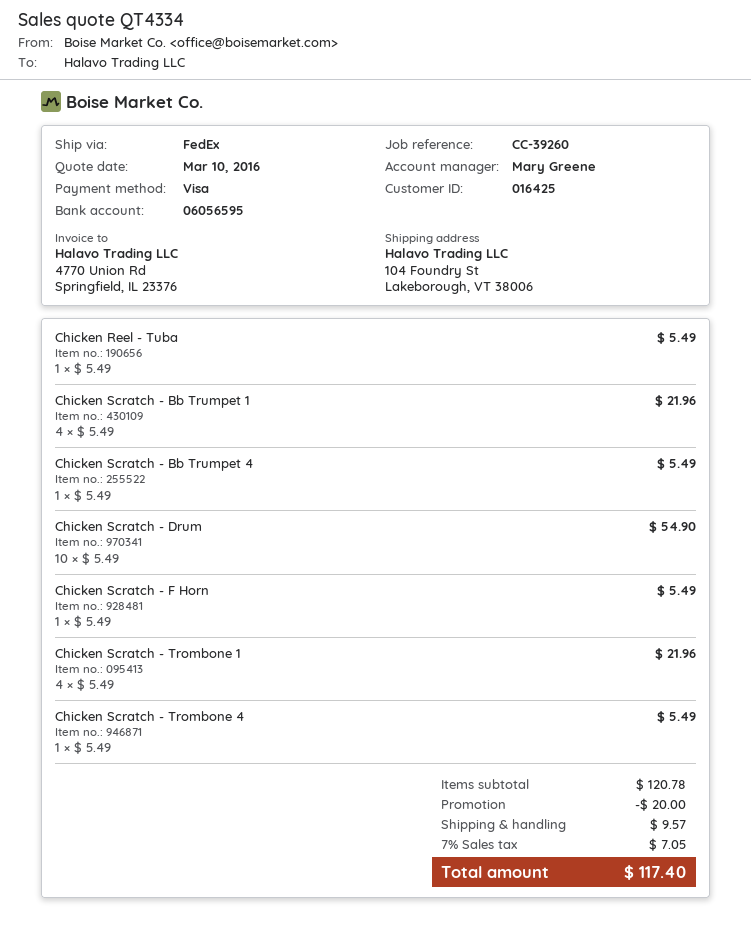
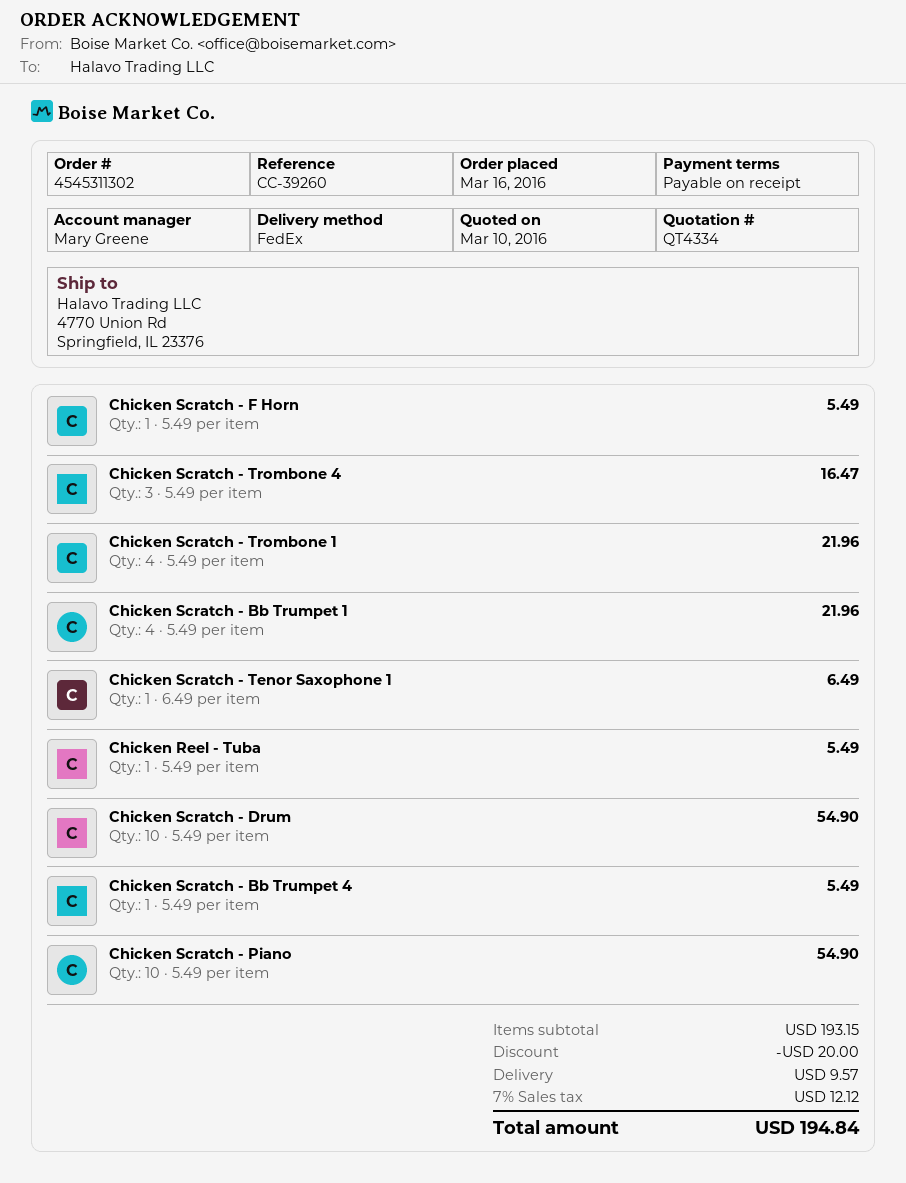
ship to: 104 Foundry St, Lakeborough, VT 38006 -> 4770 Union Rd, Springfield, IL 23376
Chicken Scratch - Trombone 4: 1 x 5.49 = 5.49 -> 3 x 5.49 = 16.47
Chicken Scratch - Tenor Saxophone 1: none -> 1 x 6.49 = 6.49
Chicken Scratch - Piano: none -> 10 x 5.49 = 54.90
subtotal: 120.78 -> 193.15
tax: 7% = 7.05 -> 7% = 12.12
total: 117.40 -> 194.84

